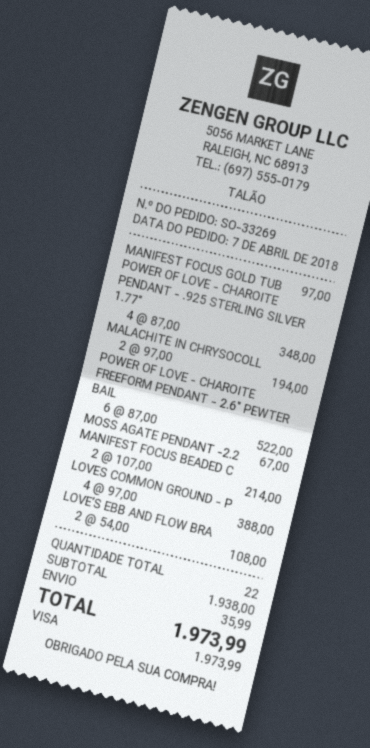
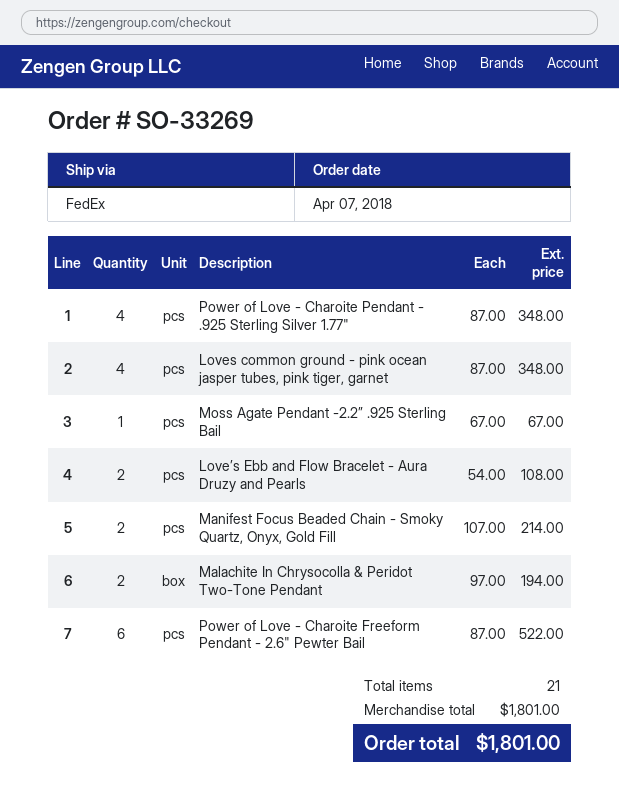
MANIFEST FOCUS GOLD TUB: 1 x 97.00 = 97.00 -> none
LOVES COMMON GROUND - P: 4 x 97.00 = 388.00 -> 4 x 87.00 = 348.00
total quantity: 22 -> 21
subtotal: 1938.00 -> 1801.00
shipping: 35.99 -> none
total: 1973.99 -> 1801.00

